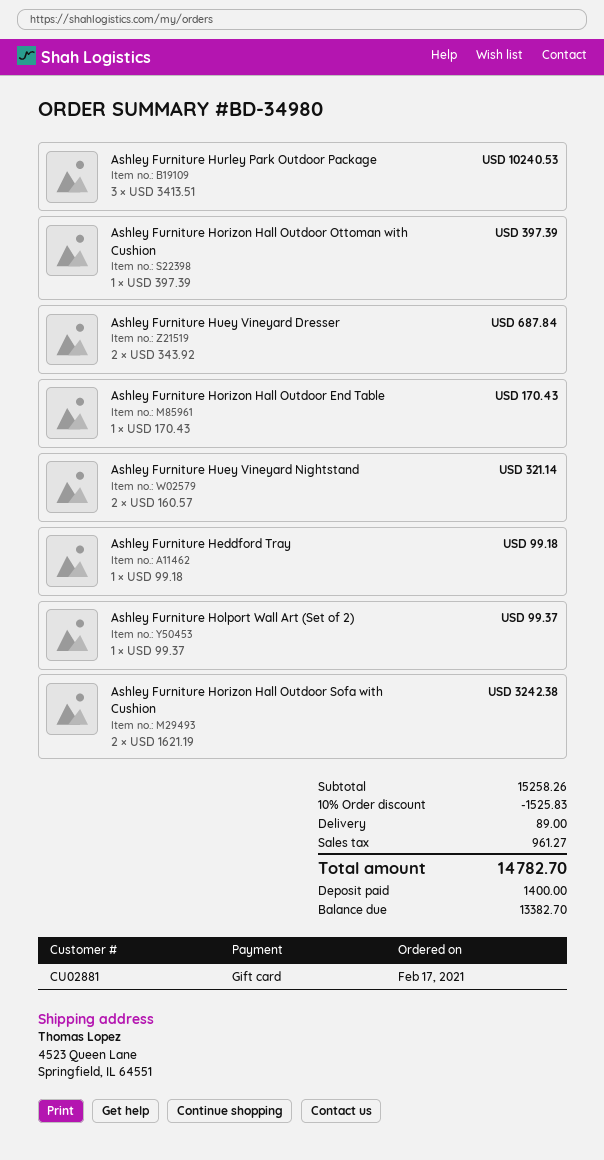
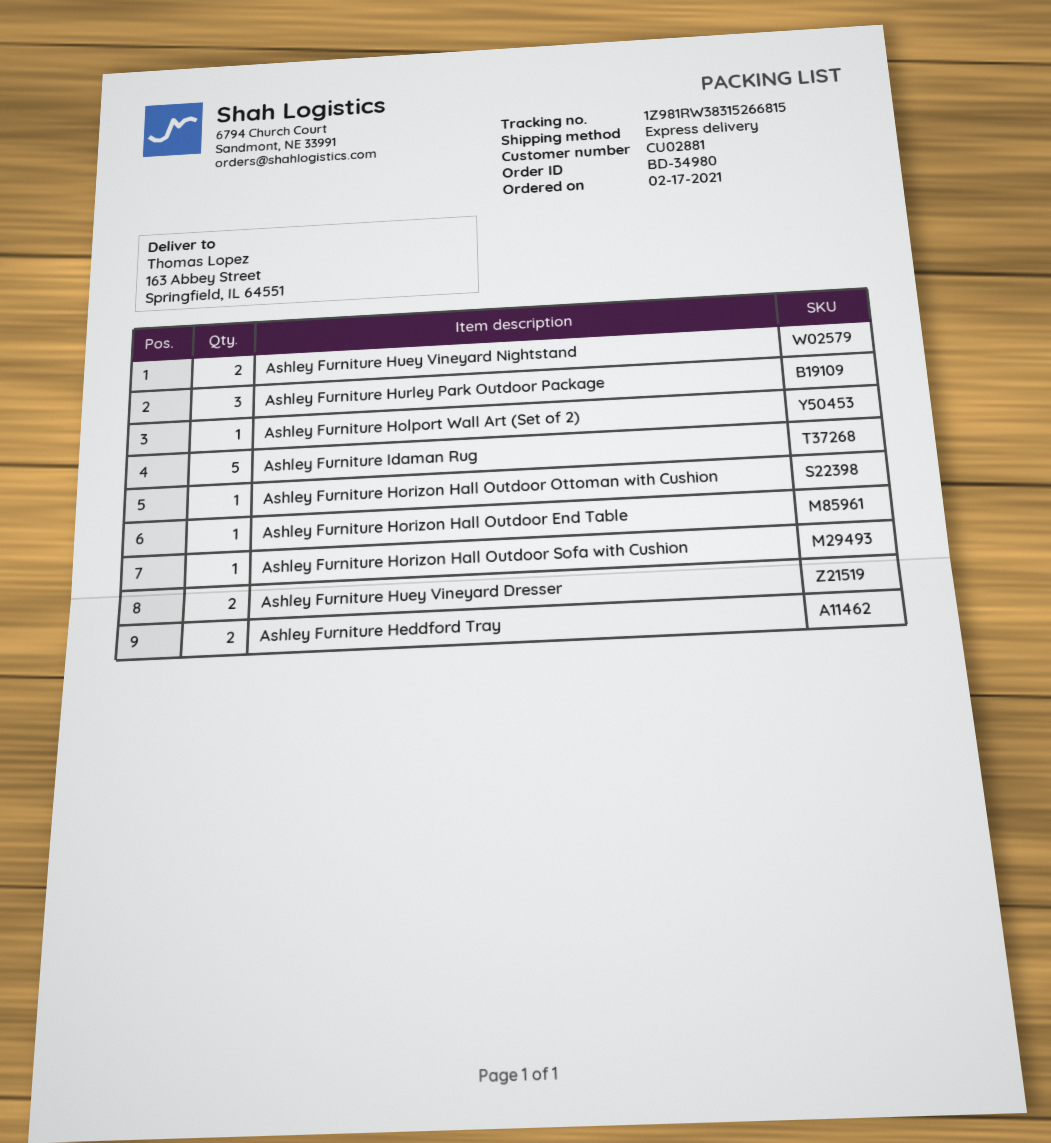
ship to: 4523 Queen Lane, Springfield, IL 64551 -> 163 Abbey Street, Springfield, IL 64551
Ashley Furniture Heddford Tray: 1 -> 2
Ashley Furniture Horizon Hall Outdoor Sofa with Cushion: 2 -> 1
Ashley Furniture Idaman Rug: none -> 5

